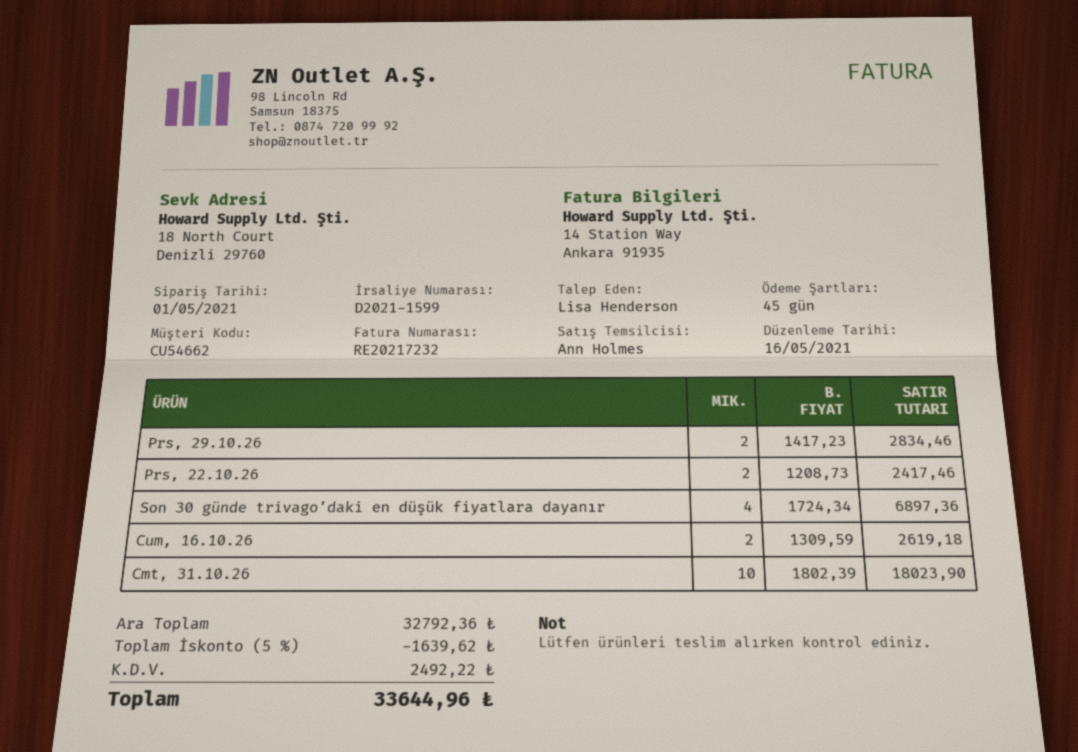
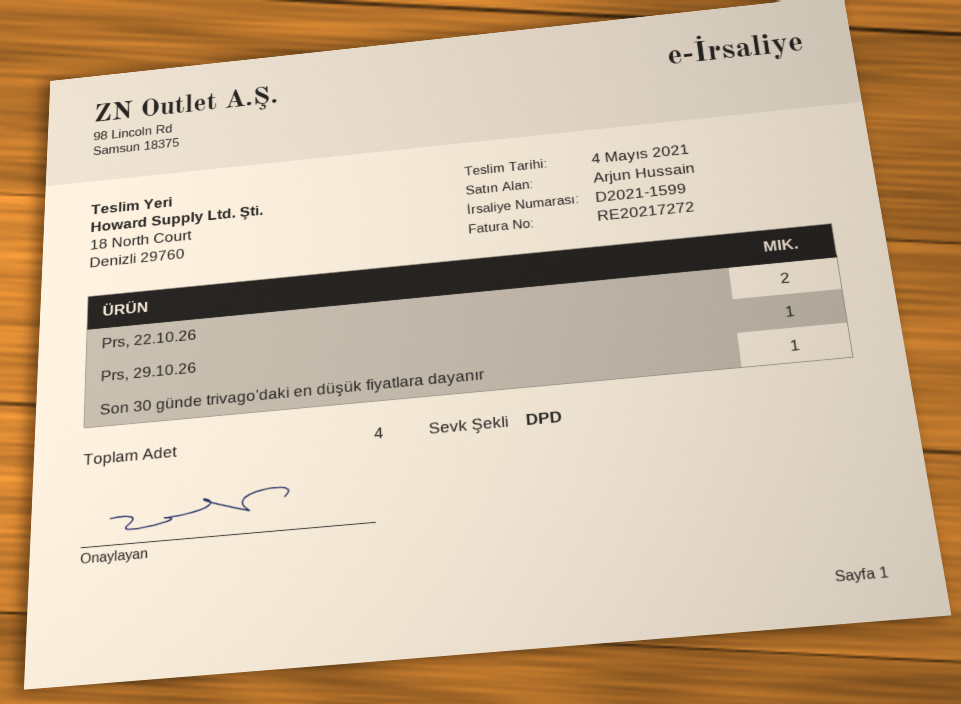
invoice number: RE20217232 -> RE20217272
ordered by: Lisa Henderson -> Arjun Hussain
Prs, 29.10.26: 2 -> 1
Son 30 günde trivago’daki en düşük fiyatlara dayanır: 4 -> 1
Cum, 16.10.26: 2 -> none
Cmt, 31.10.26: 10 -> none

